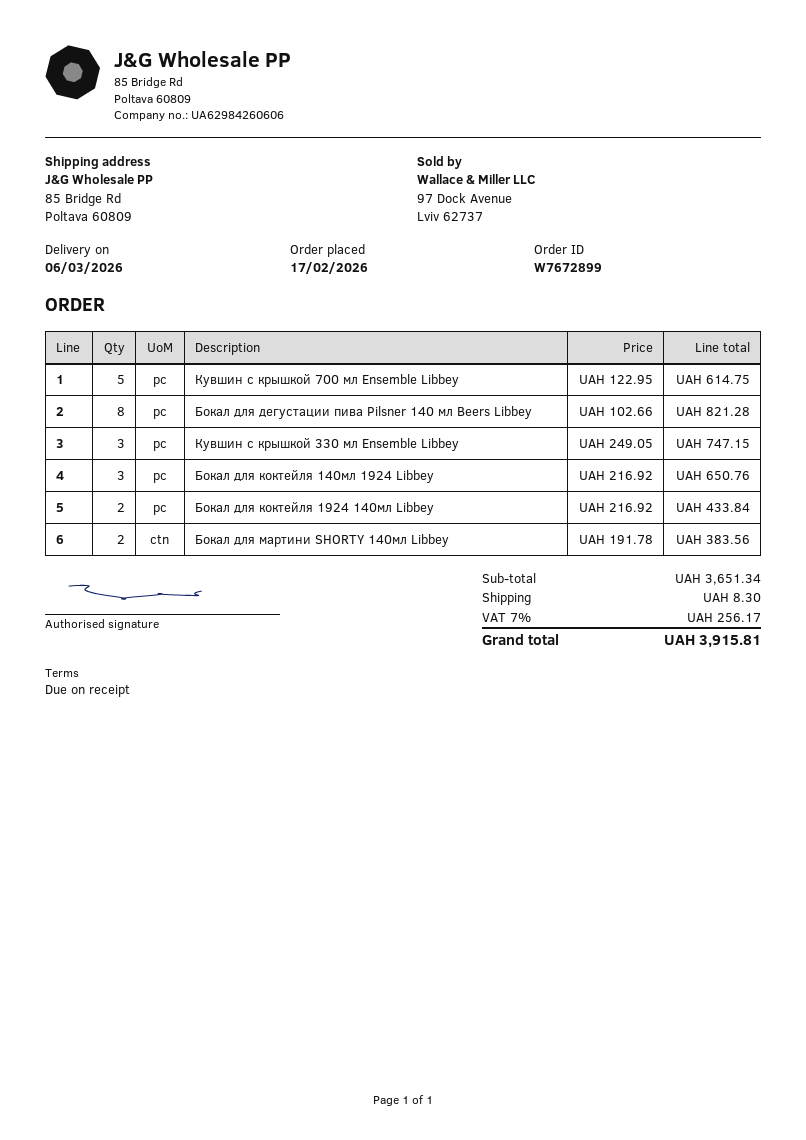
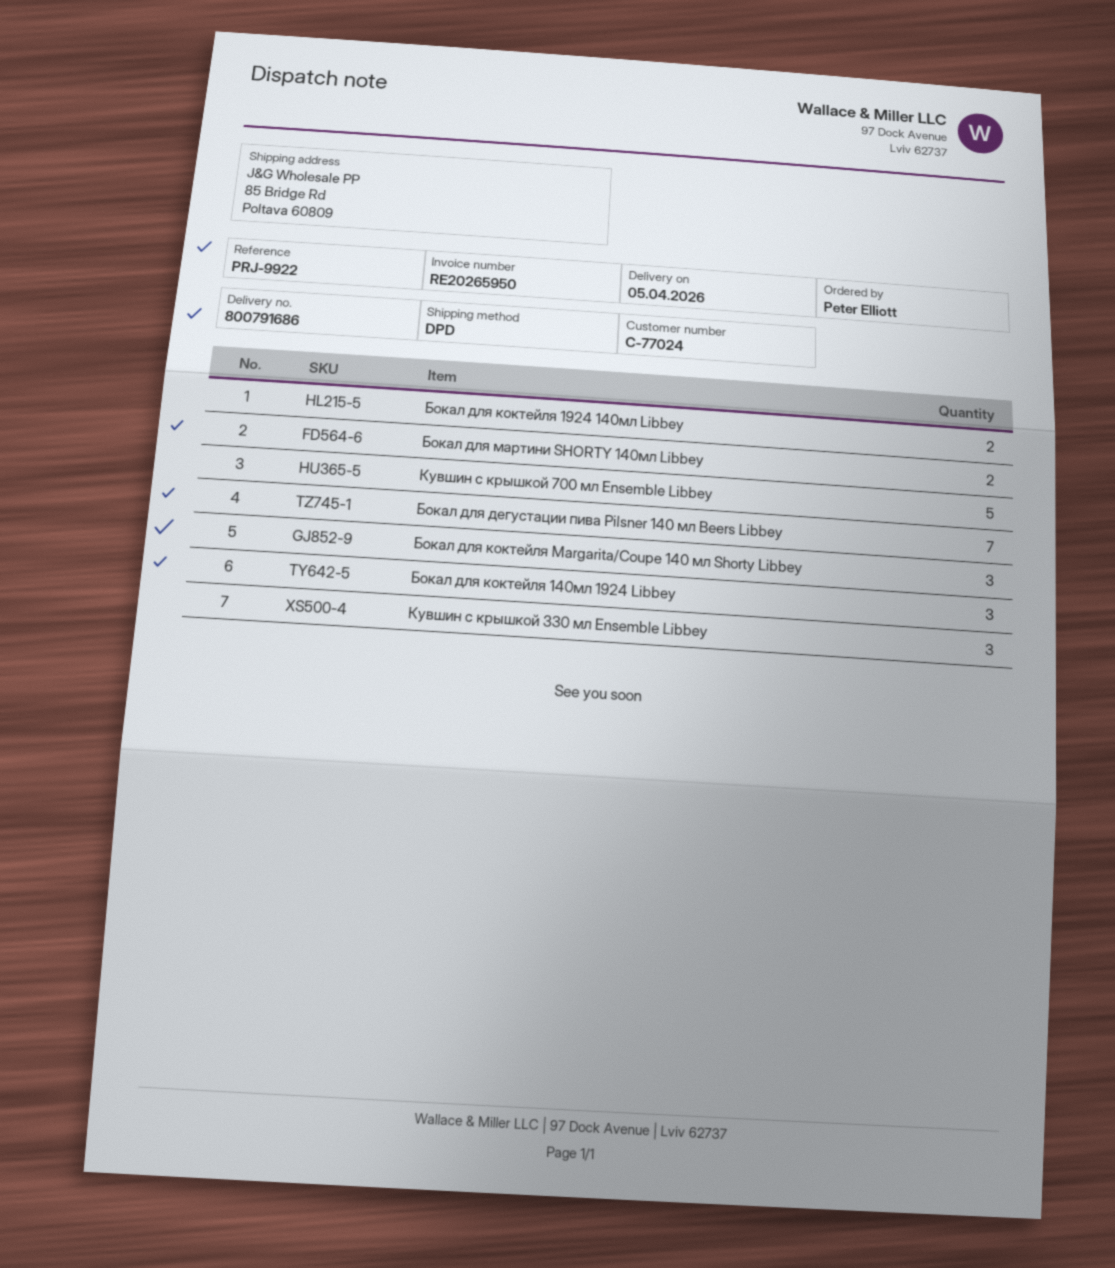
delivery date: 2026-03-06 -> 2026-04-05
Бокал для дегустации пива Pilsner 140 мл Beers Libbey: 8 -> 7
Бокал для коктейля Margarita/Coupe 140 мл Shorty Libbey: none -> 3

